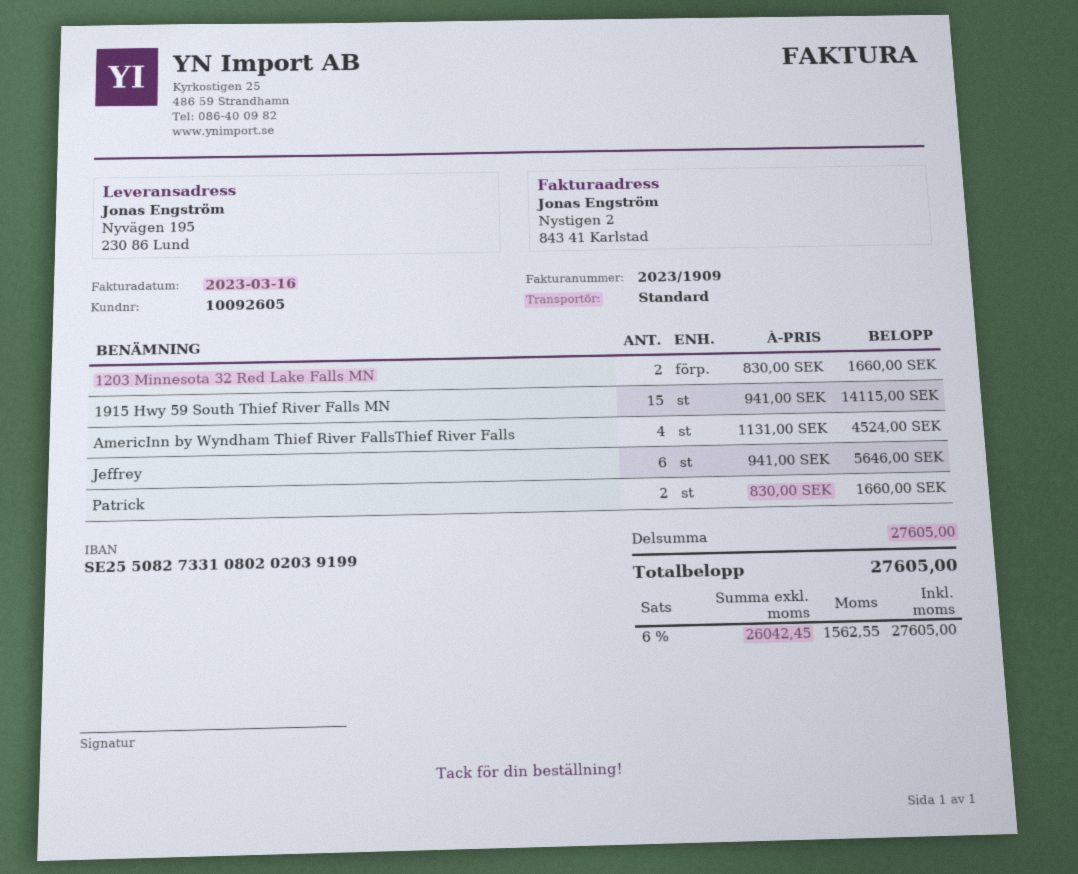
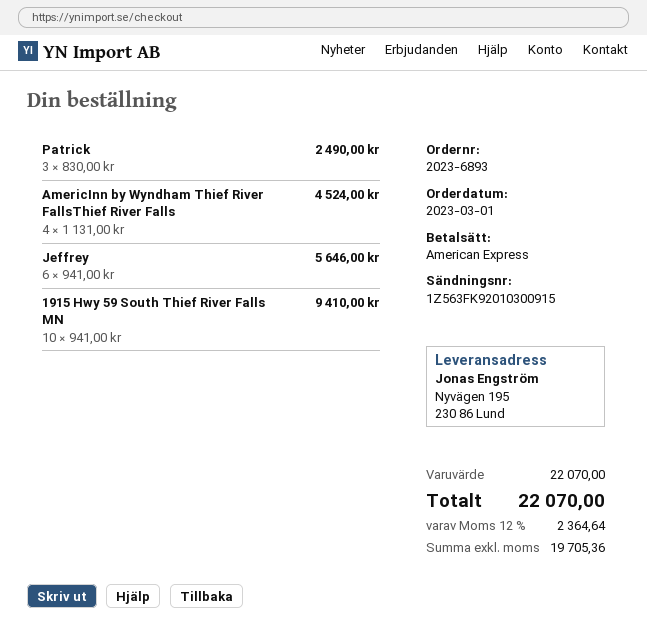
1203 Minnesota 32 Red Lake Falls MN: 2 x 830.00 = 1660.00 -> none
1915 Hwy 59 South Thief River Falls MN: 15 x 941.00 = 14115.00 -> 10 x 941.00 = 9410.00
Patrick: 2 x 830.00 = 1660.00 -> 3 x 830.00 = 2490.00
subtotal: 27605.00 -> 22070.00
net: 26042.45 -> 19705.36
tax: 6% = 1562.55 -> 12% = 2364.64
total: 27605.00 -> 22070.00

